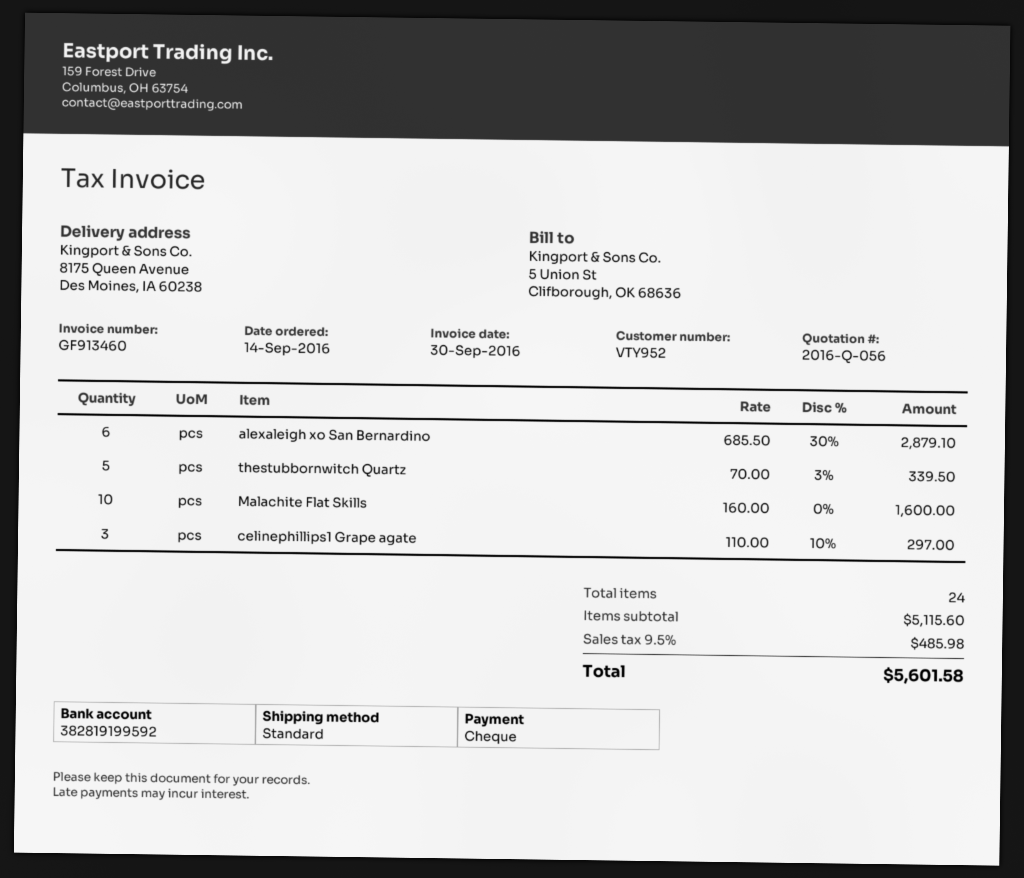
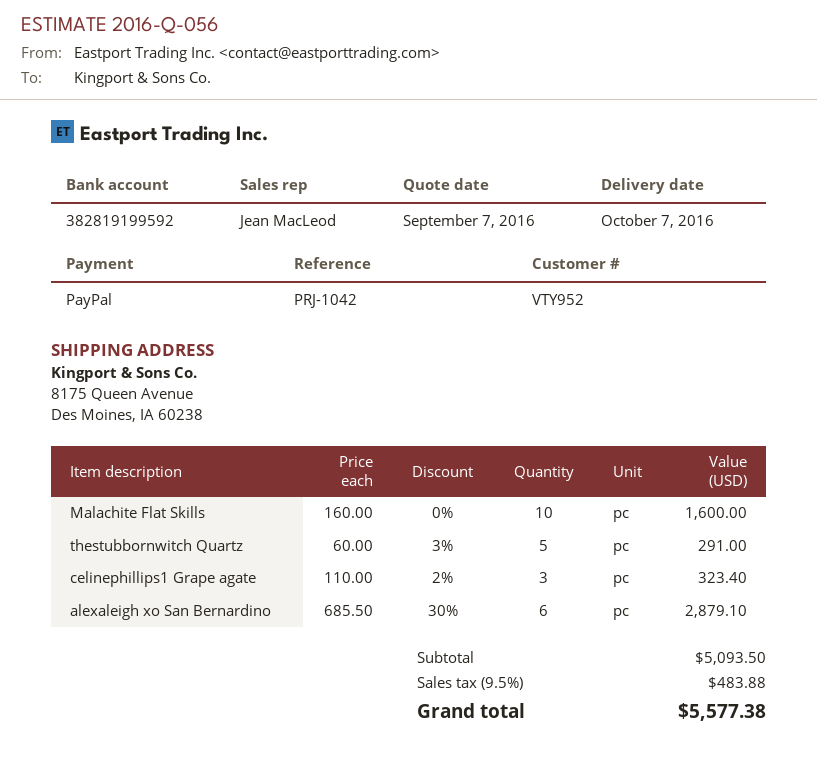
payment method: cheque -> PayPal
thestubbornwitch Quartz: 5 x 70.00 - 3% = 339.50 -> 5 x 60.00 - 3% = 291.00
celinephillips1 Grape agate: 3 x 110.00 - 10% = 297.00 -> 3 x 110.00 - 2% = 323.40
subtotal: 5115.60 -> 5093.50
tax: 9.5% = 485.98 -> 9.5% = 483.88
total: 5601.58 -> 5577.38

